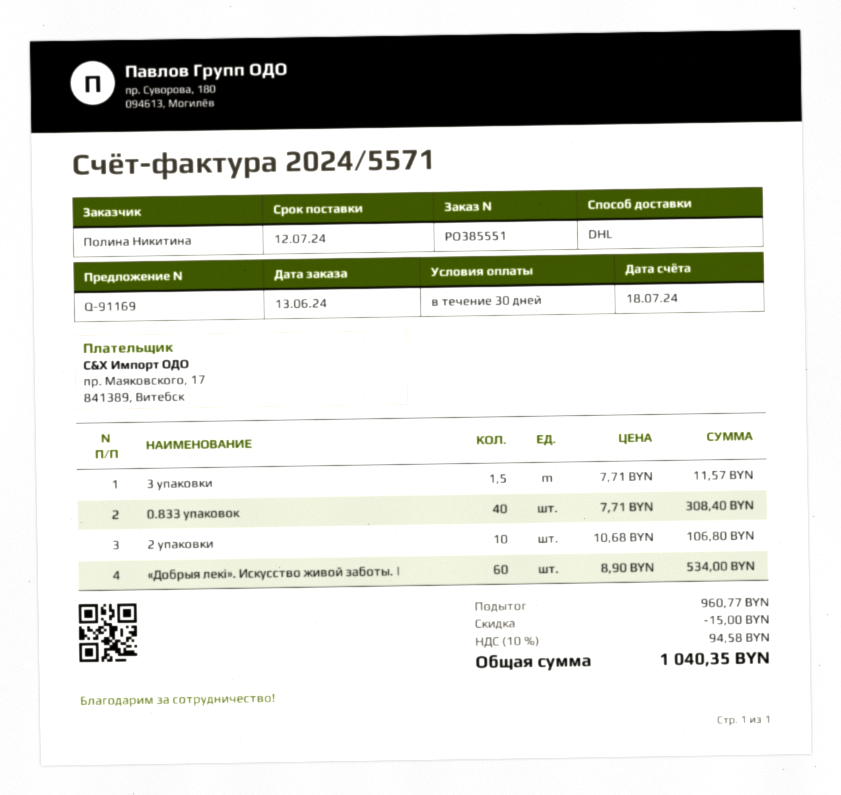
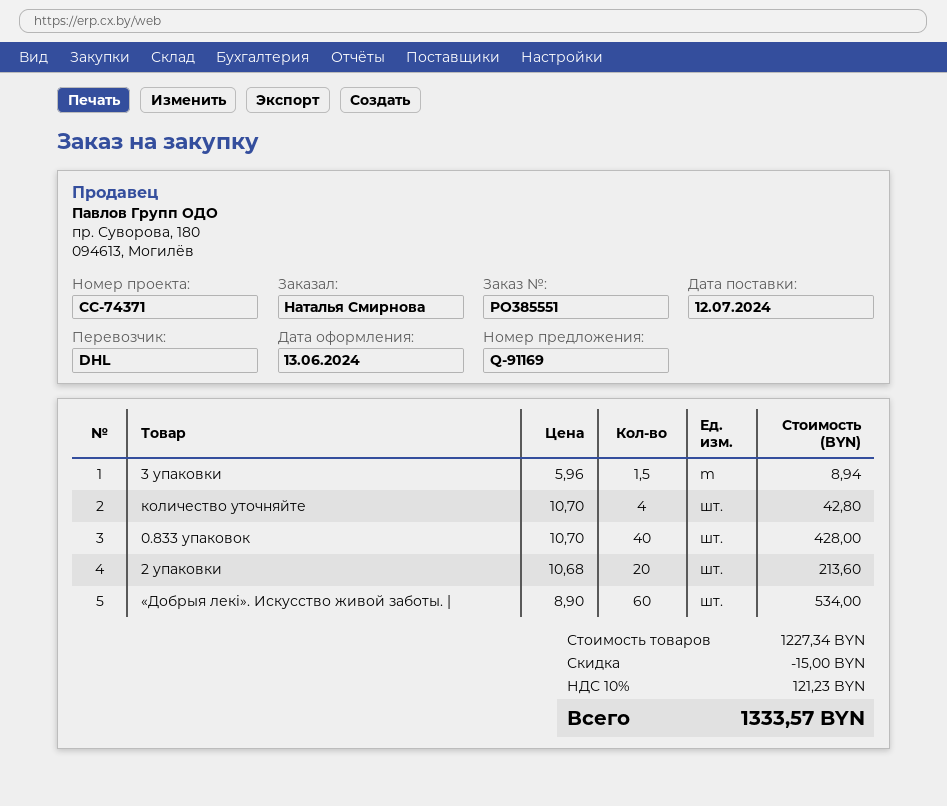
ordered by: Полина Никитина -> Наталья Смирнова
3 упаковки: 1.5 x 7.71 = 11.57 -> 1.5 x 5.96 = 8.94
0.833 упаковок: 40 x 7.71 = 308.40 -> 40 x 10.70 = 428.00
2 упаковки: 10 x 10.68 = 106.80 -> 20 x 10.68 = 213.60
количество уточняйте: none -> 4 x 10.70 = 42.80
subtotal: 960.77 -> 1227.34
tax: 10% = 94.58 -> 10% = 121.23
total: 1040.35 -> 1333.57

